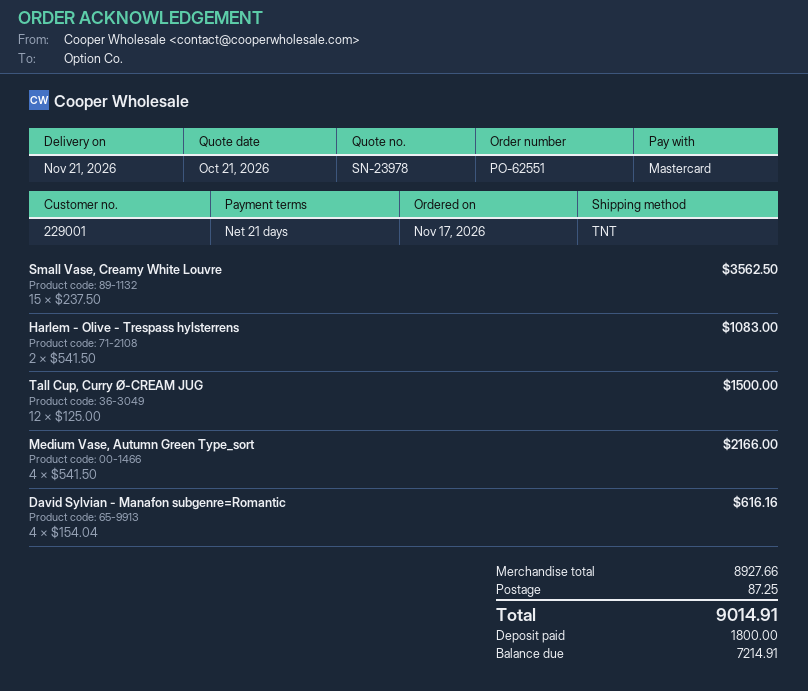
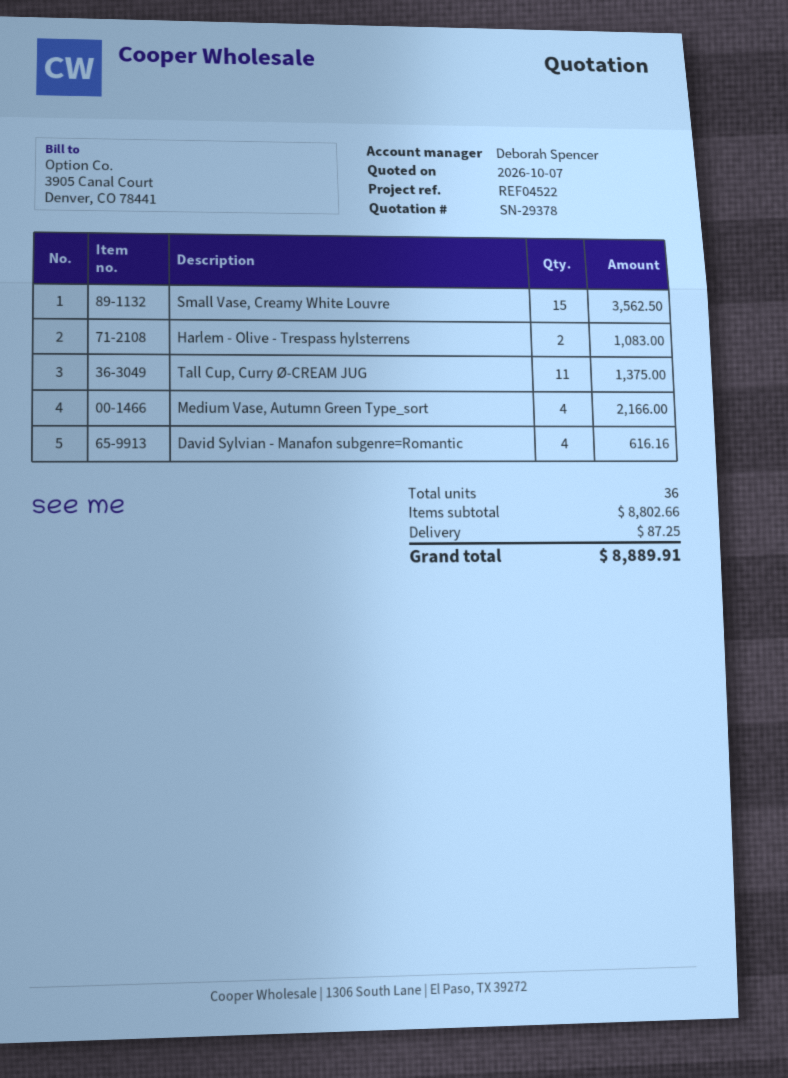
quote number: SN-23978 -> SN-29378
quote date: 2026-10-21 -> 2026-10-07
Tall Cup, Curry Ø-CREAM JUG: 12 for 1500.00 -> 11 for 1375.00
subtotal: 8927.66 -> 8802.66
total: 9014.91 -> 8889.91

